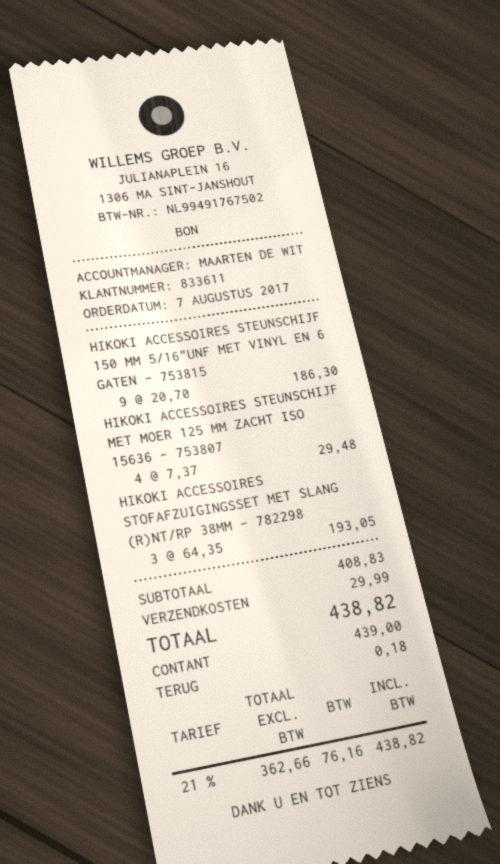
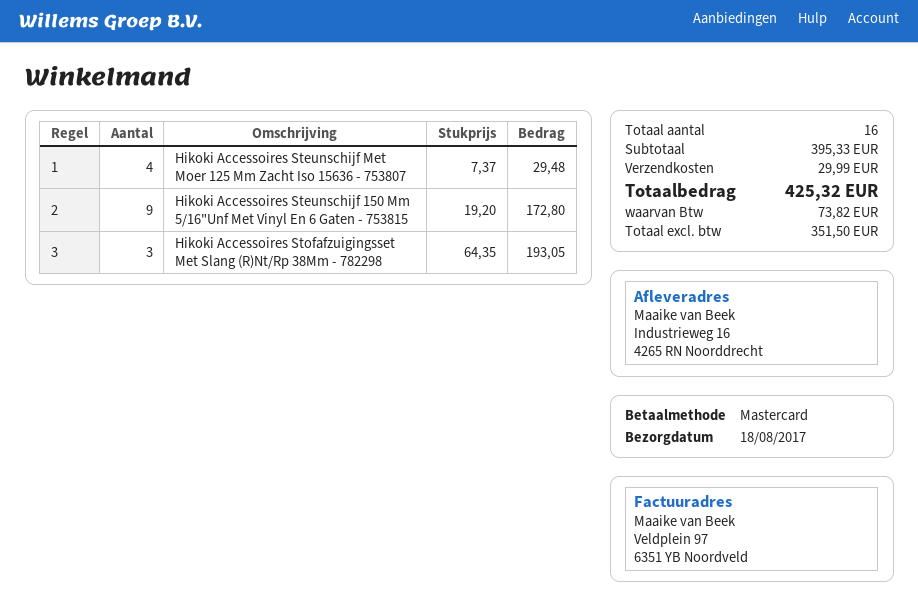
payment method: cash -> Mastercard
HIKOKI ACCESSOIRES STEUNSCHIJF 150 MM 5/16"UNF MET VINYL EN 6 GATEN - 753815: 9 x 20.70 = 186.30 -> 9 x 19.20 = 172.80
subtotal: 408.83 -> 395.33
net: 362.66 -> 351.50
tax: 76.16 -> 73.82
total: 438.82 -> 425.32

